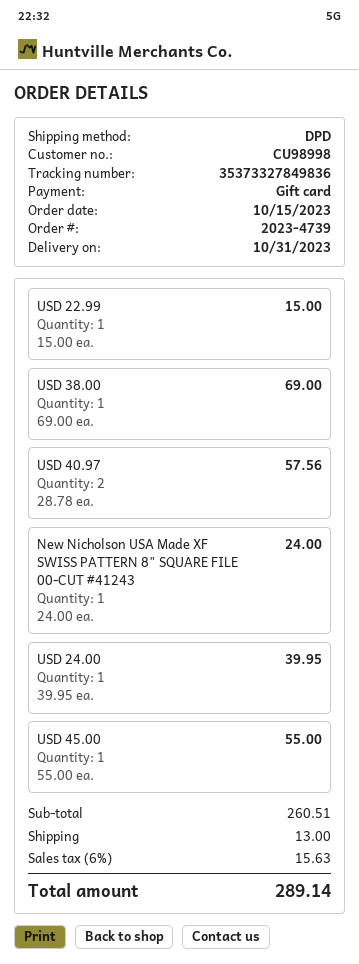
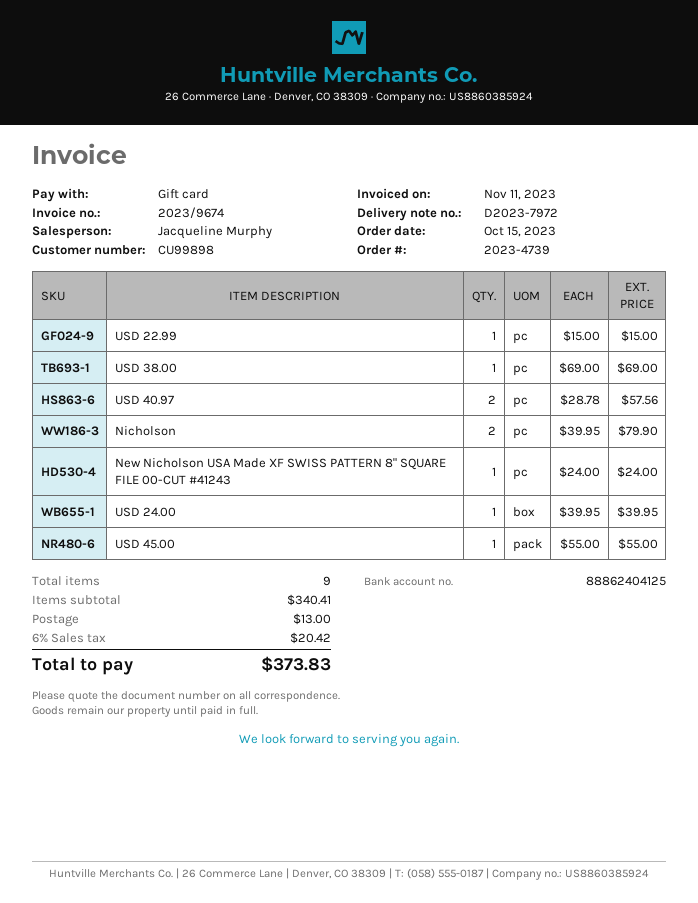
customer number: CU98998 -> CU99898
Nicholson: none -> 2 x 39.95 = 79.90
subtotal: 260.51 -> 340.41
tax: 6% = 15.63 -> 6% = 20.42
total: 289.14 -> 373.83

